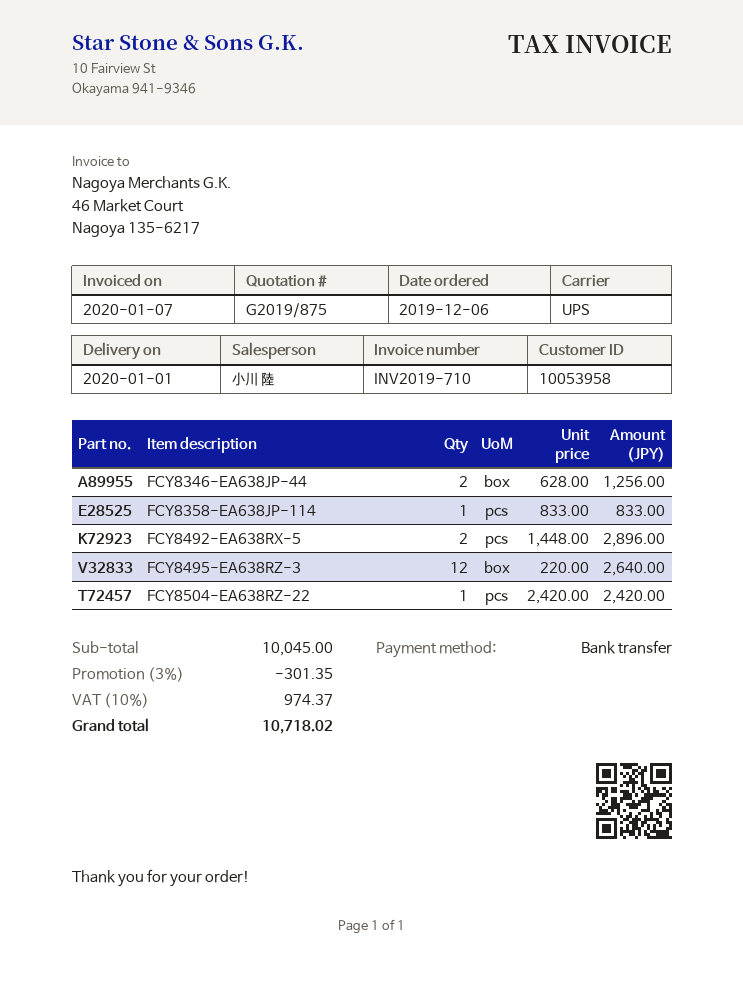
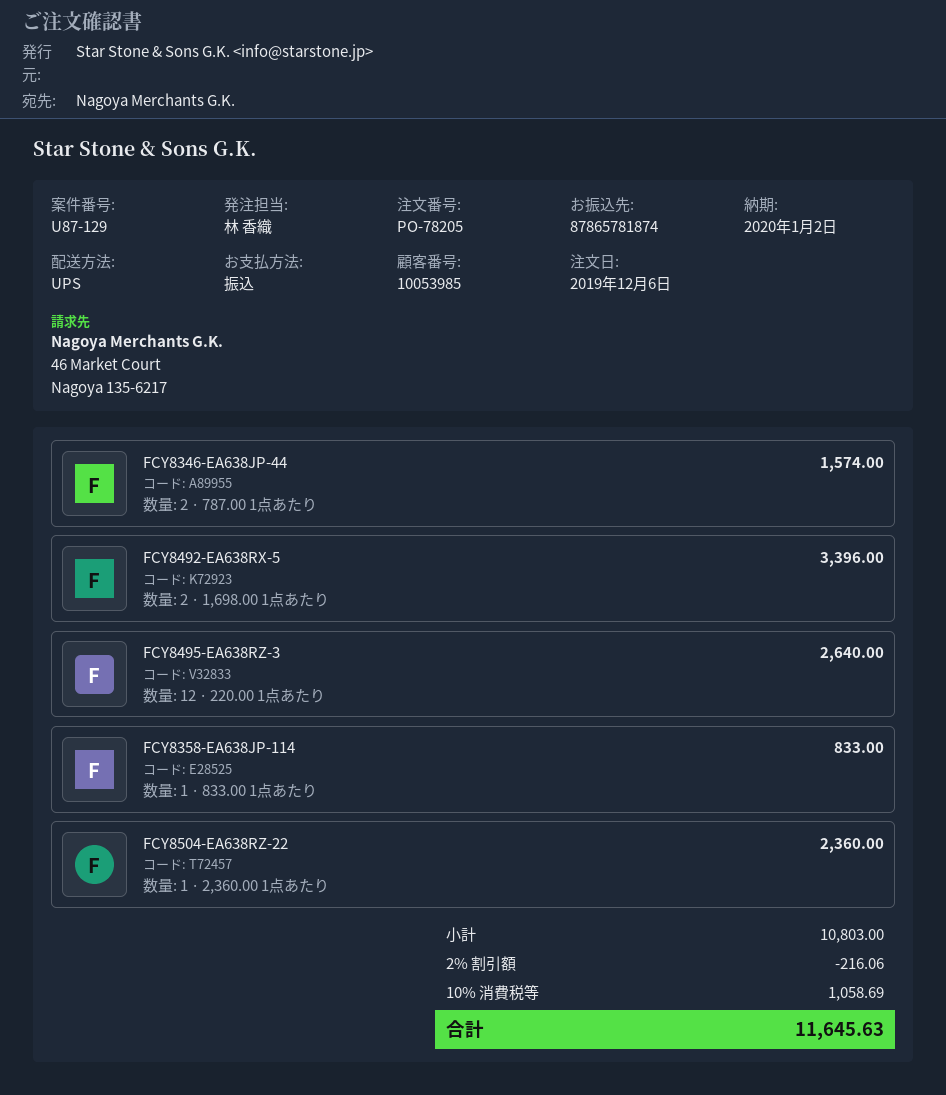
delivery date: 2020-01-01 -> 2020-01-02
customer number: 10053958 -> 10053985
FCY8346-EA638JP-44: 2 x 628.00 = 1256.00 -> 2 x 787.00 = 1574.00
FCY8492-EA638RX-5: 2 x 1448.00 = 2896.00 -> 2 x 1698.00 = 3396.00
FCY8504-EA638RZ-22: 1 x 2420.00 = 2420.00 -> 1 x 2360.00 = 2360.00
subtotal: 10045.00 -> 10803.00
discount: 3% = 301.35 -> 2% = 216.06
tax: 10% = 974.37 -> 10% = 1058.69
total: 10718.02 -> 11645.63

